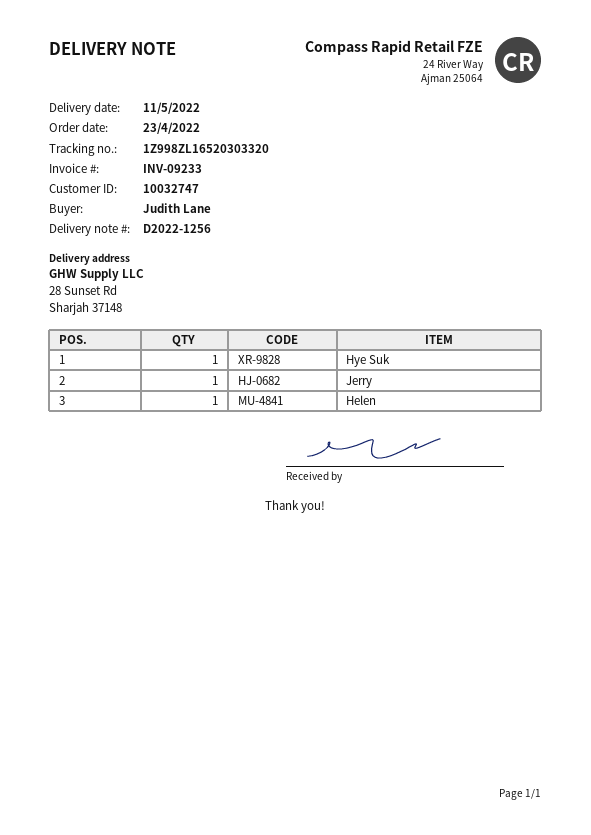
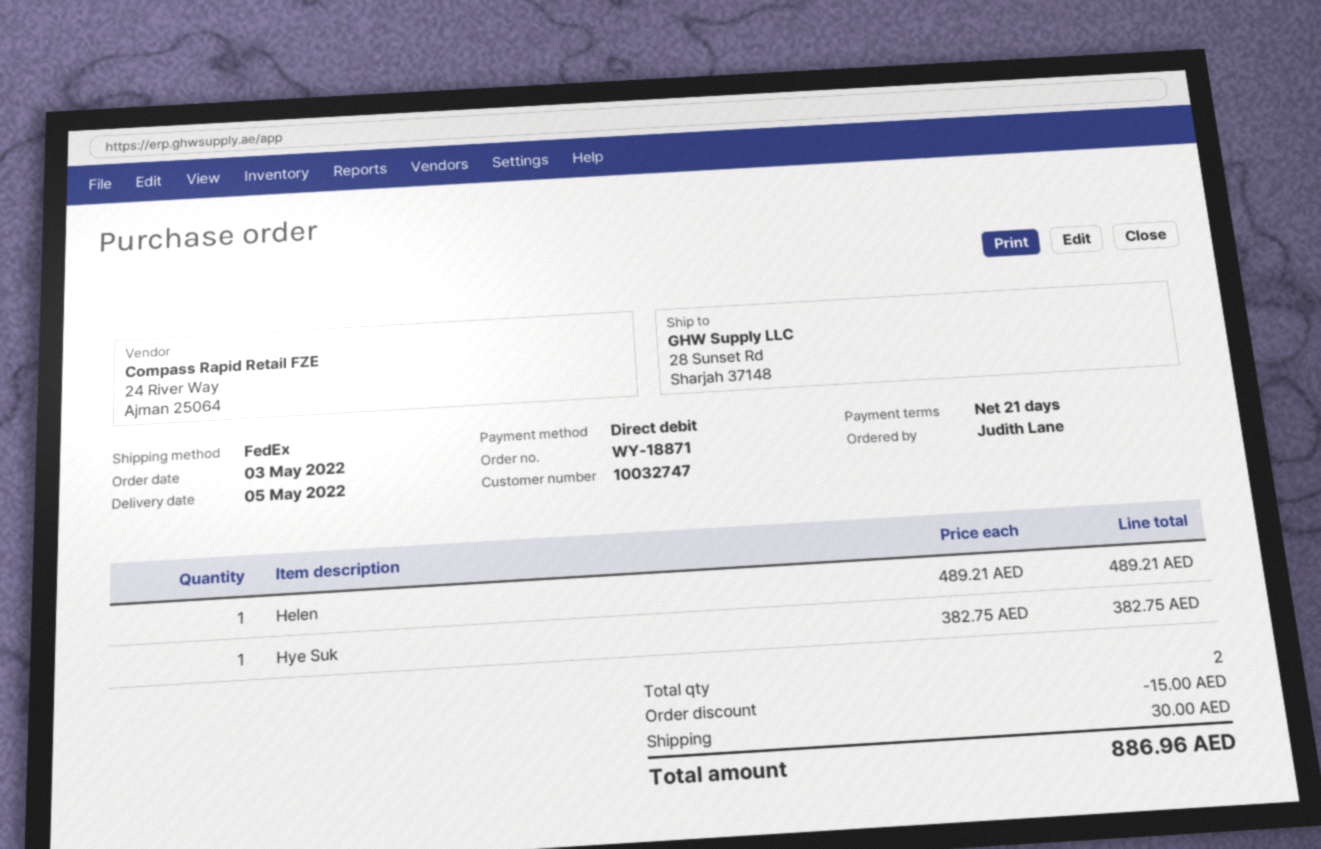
order date: 2022-04-23 -> 2022-05-03
delivery date: 2022-05-11 -> 2022-05-05
Jerry: 1 -> none

